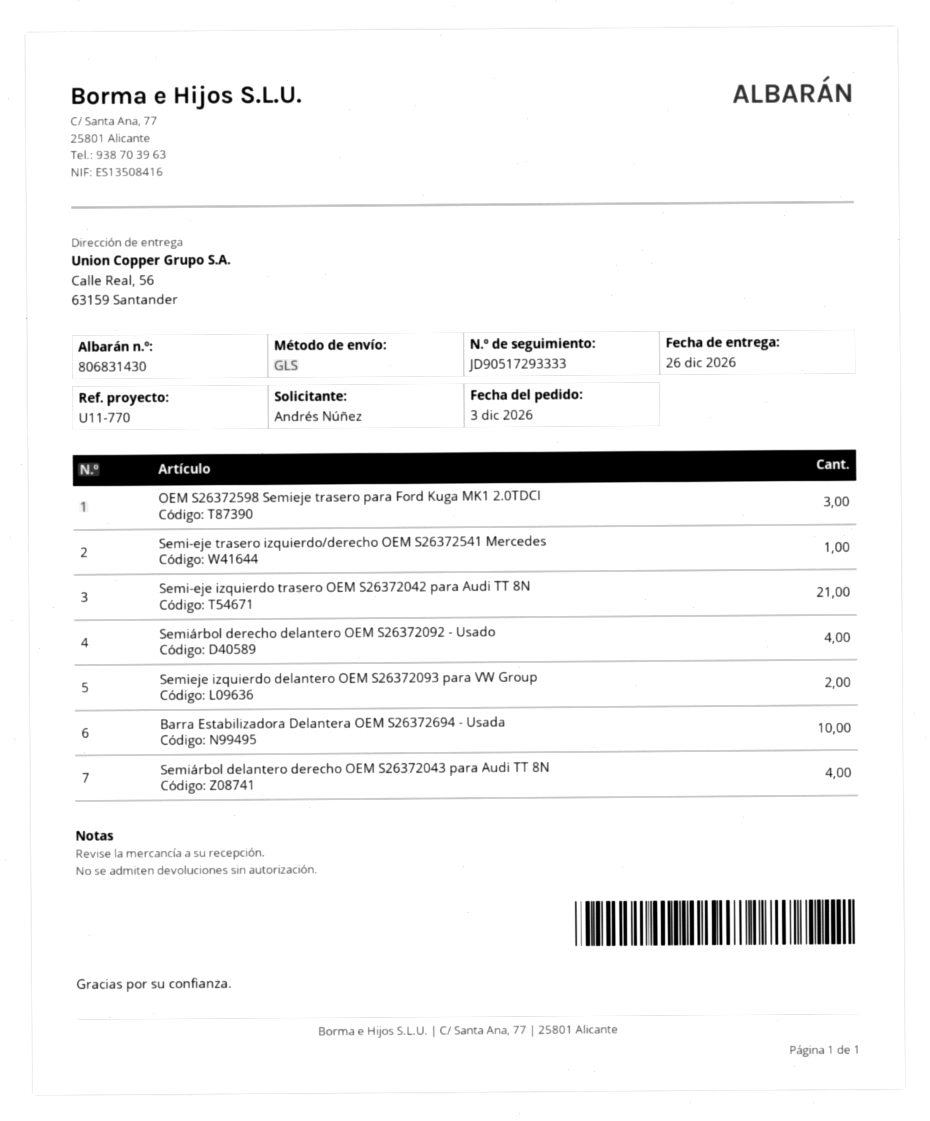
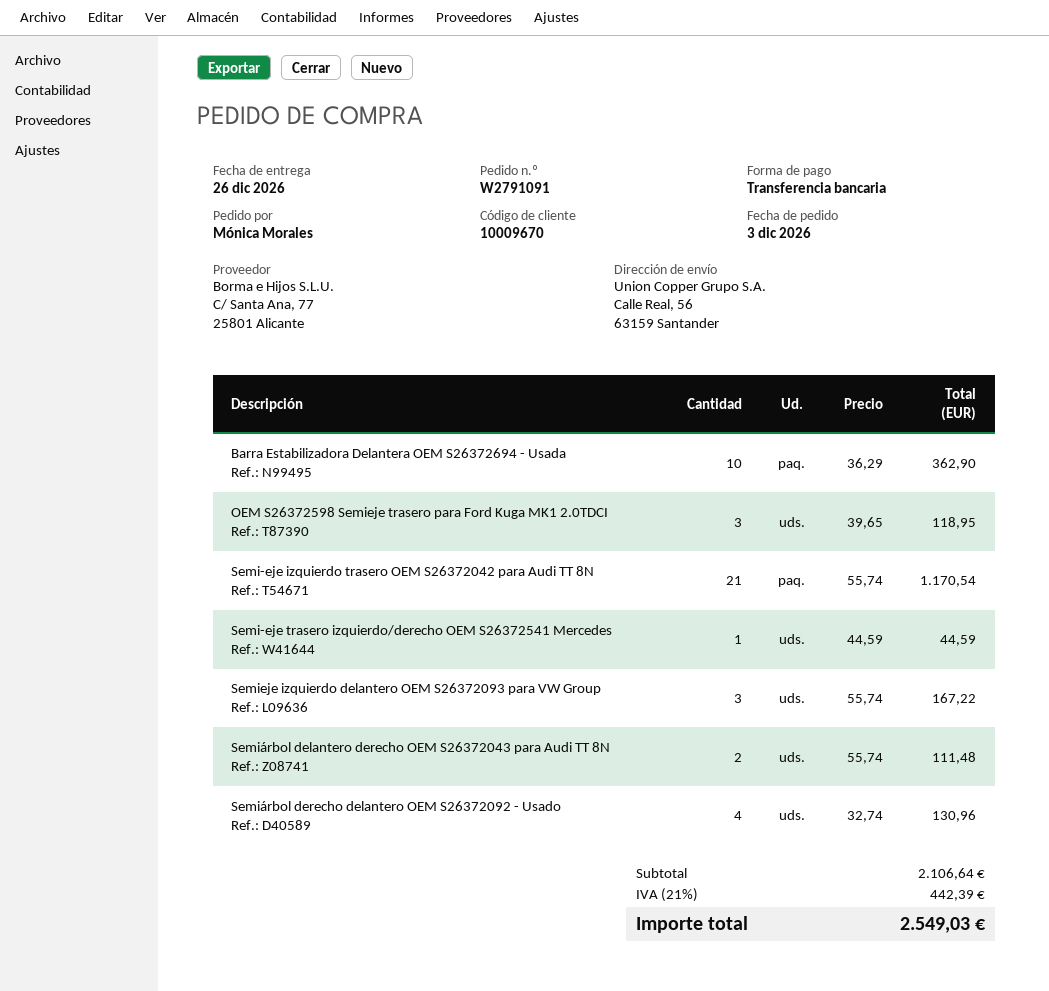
ordered by: Andrés Núñez -> Mónica Morales
Semieje izquierdo delantero OEM S26372093 para VW Group: 2 -> 3
Semiárbol delantero derecho OEM S26372043 para Audi TT 8N: 4 -> 2

